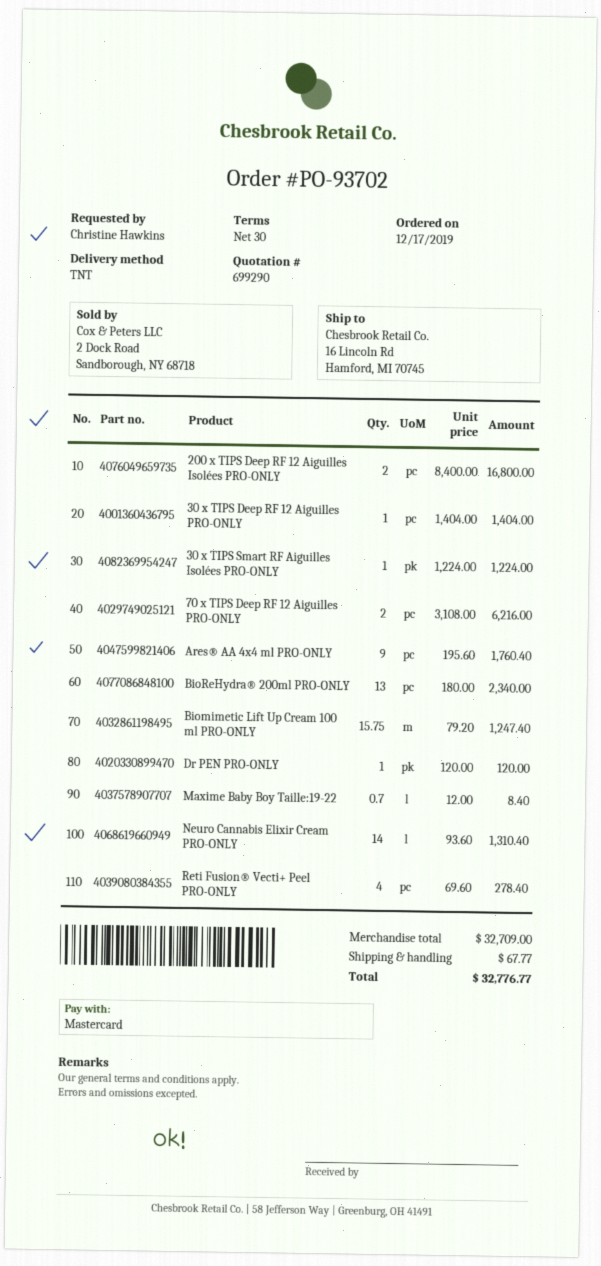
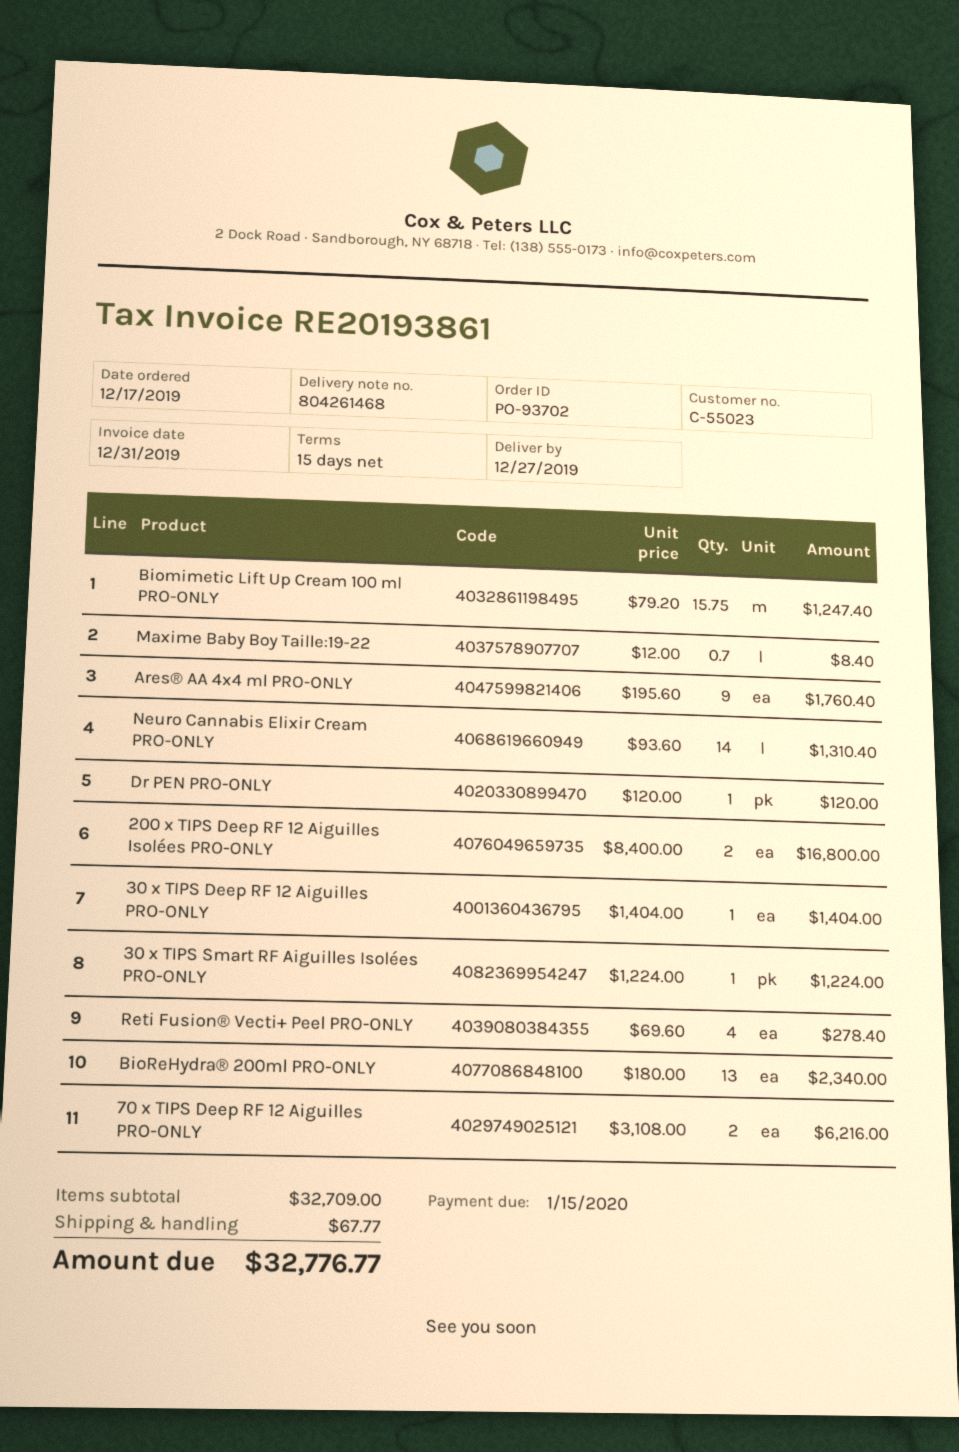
payment terms: 30 days -> 15 days

